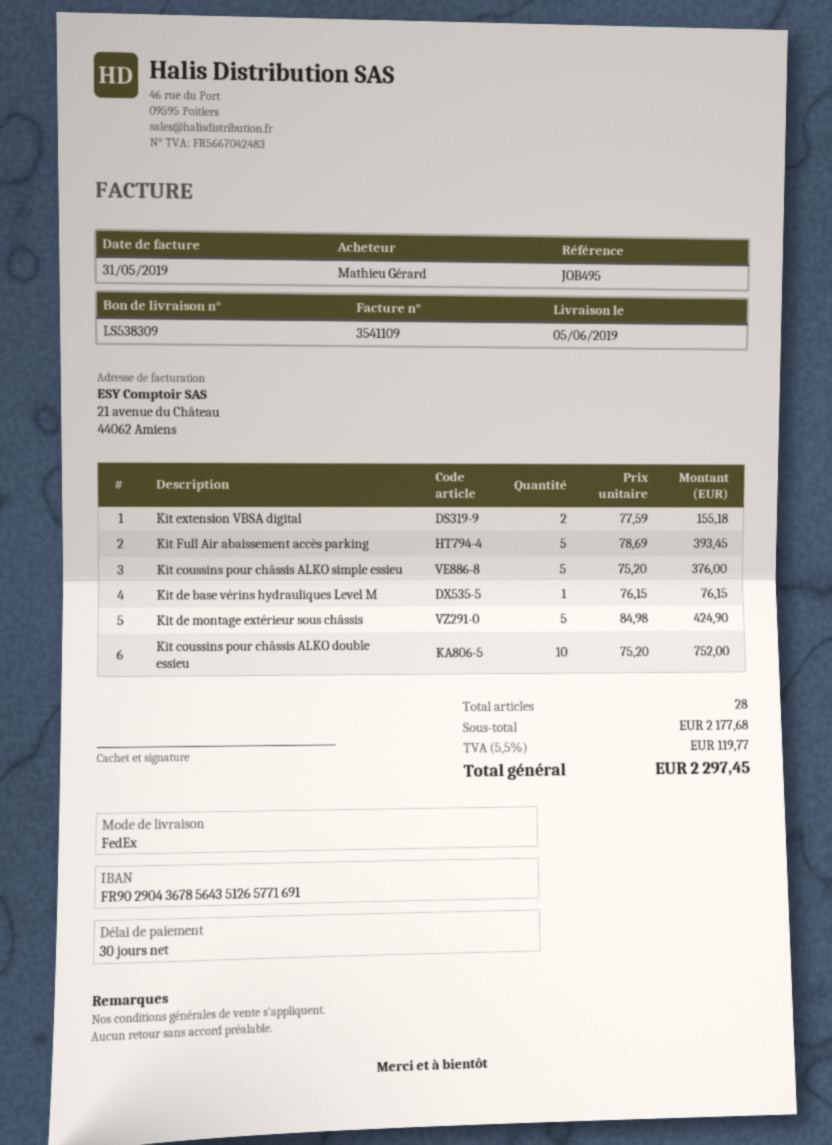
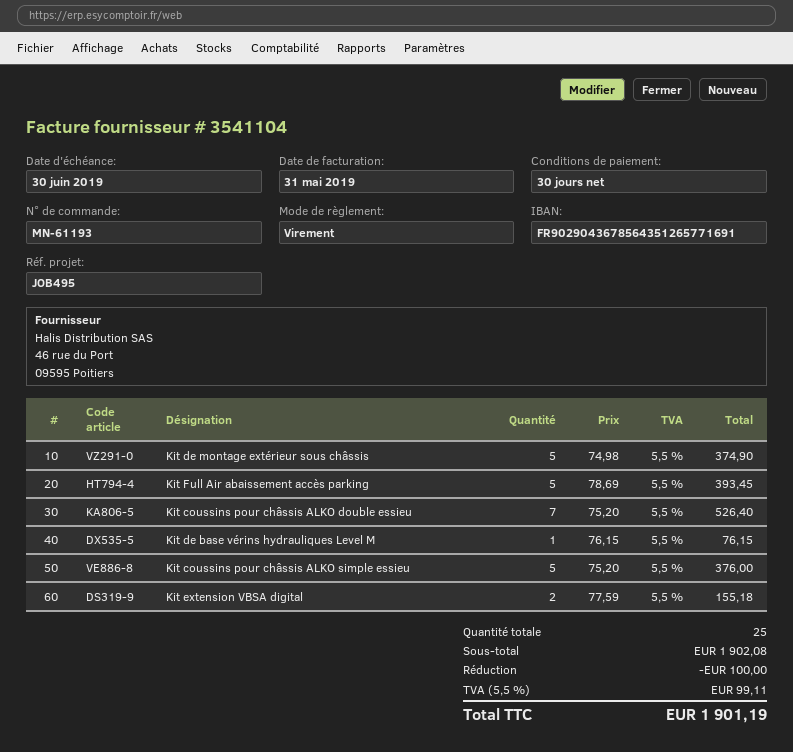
invoice number: 3541109 -> 3541104
Kit de montage extérieur sous châssis: 5 x 84.98 = 424.90 -> 5 x 74.98 = 374.90
Kit coussins pour châssis ALKO double essieu: 10 x 75.20 = 752.00 -> 7 x 75.20 = 526.40
total quantity: 28 -> 25
subtotal: 2177.68 -> 1902.08
discount: none -> 100.00
tax: 5.5% = 119.77 -> 5.5% = 99.11
total: 2297.45 -> 1901.19

